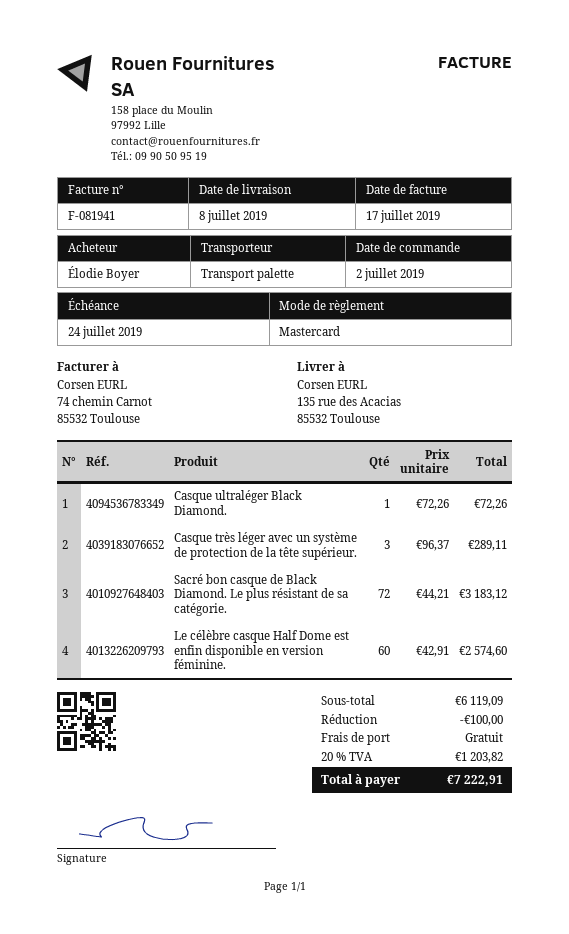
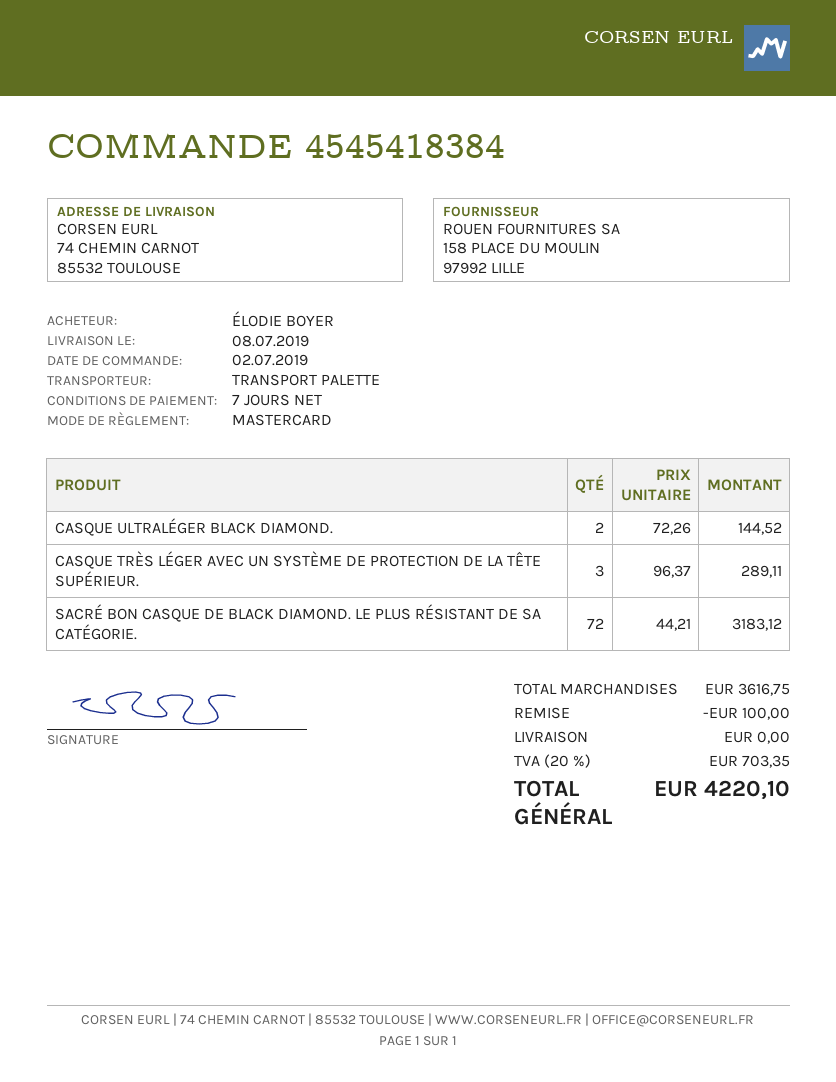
ship to: 135 rue des Acacias, 85532 Toulouse -> 74 CHEMIN CARNOT, 85532 TOULOUSE
Casque ultraléger Black Diamond.: 1 x 72.26 = 72.26 -> 2 x 72.26 = 144.52
Le célèbre casque Half Dome est enfin disponible en version féminine.: 60 x 42.91 = 2574.60 -> none
subtotal: 6119.09 -> 3616.75
tax: 20% = 1203.82 -> 20% = 703.35
total: 7222.91 -> 4220.10

